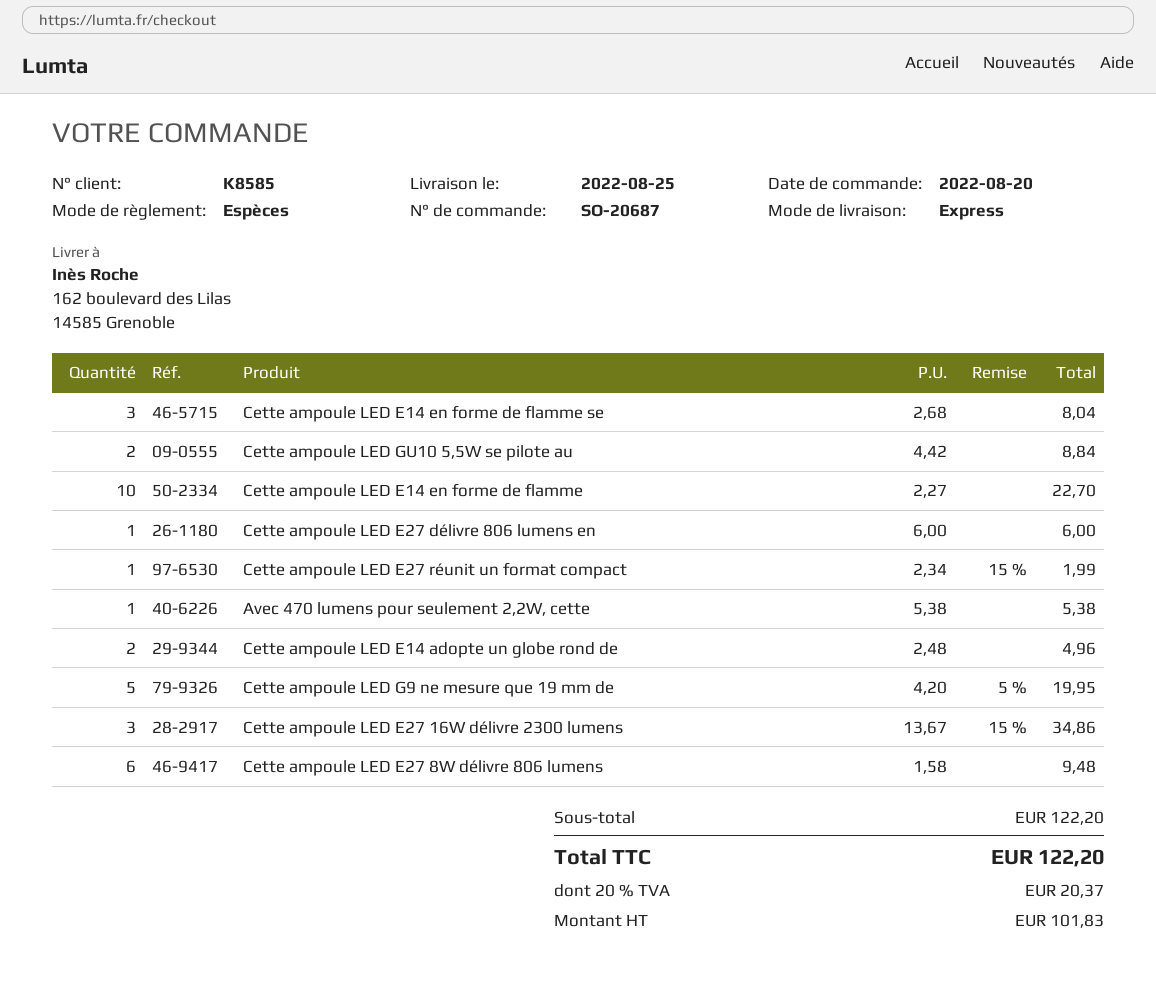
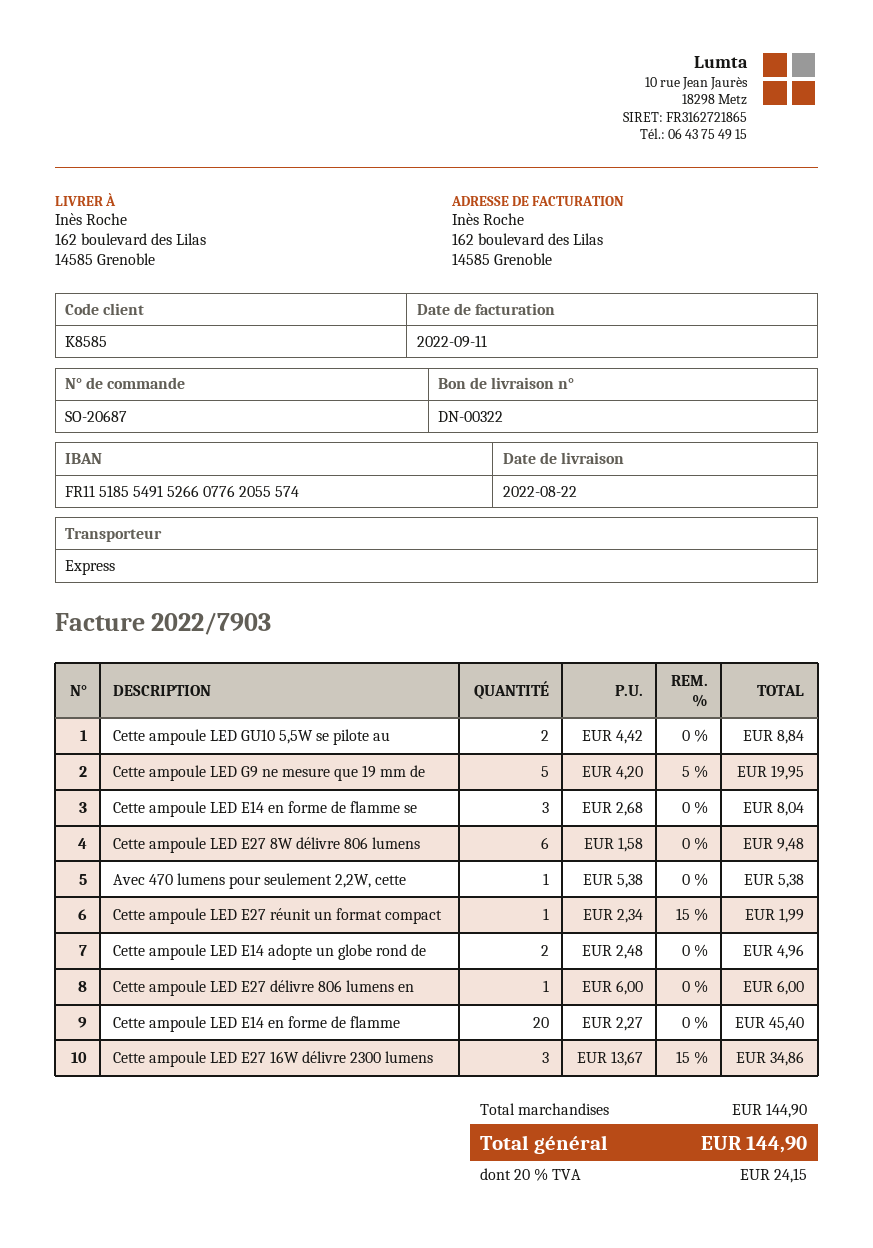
delivery date: 2022-08-25 -> 2022-08-22
Cette ampoule LED E14 en forme de flamme: 10 x 2.27 = 22.70 -> 20 x 2.27 = 45.40
subtotal: 122.20 -> 144.90
tax: 20% = 20.37 -> 20% = 24.15
total: 122.20 -> 144.90

